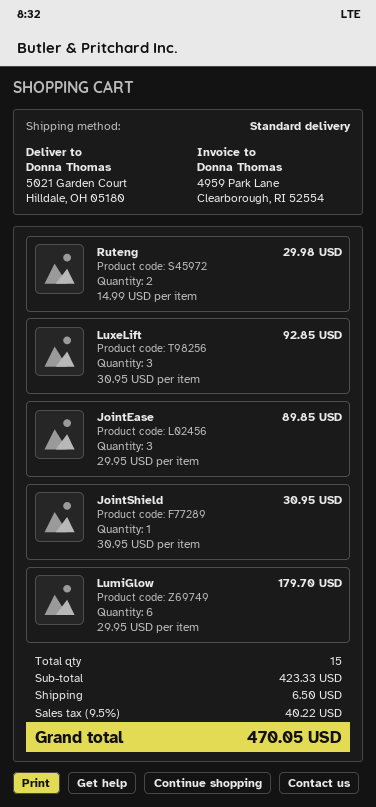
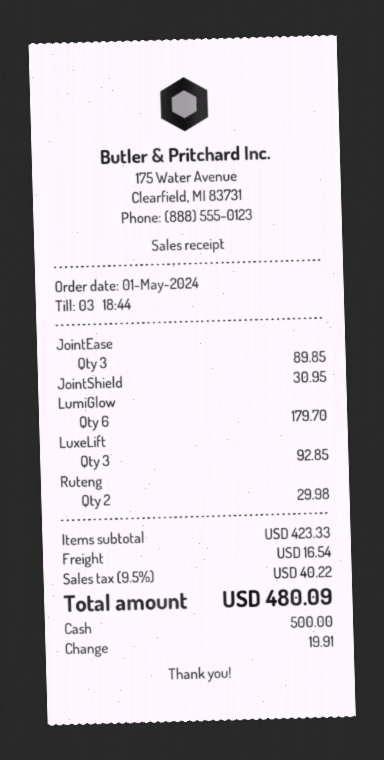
shipping: 6.50 -> 16.54
total: 470.05 -> 480.09

